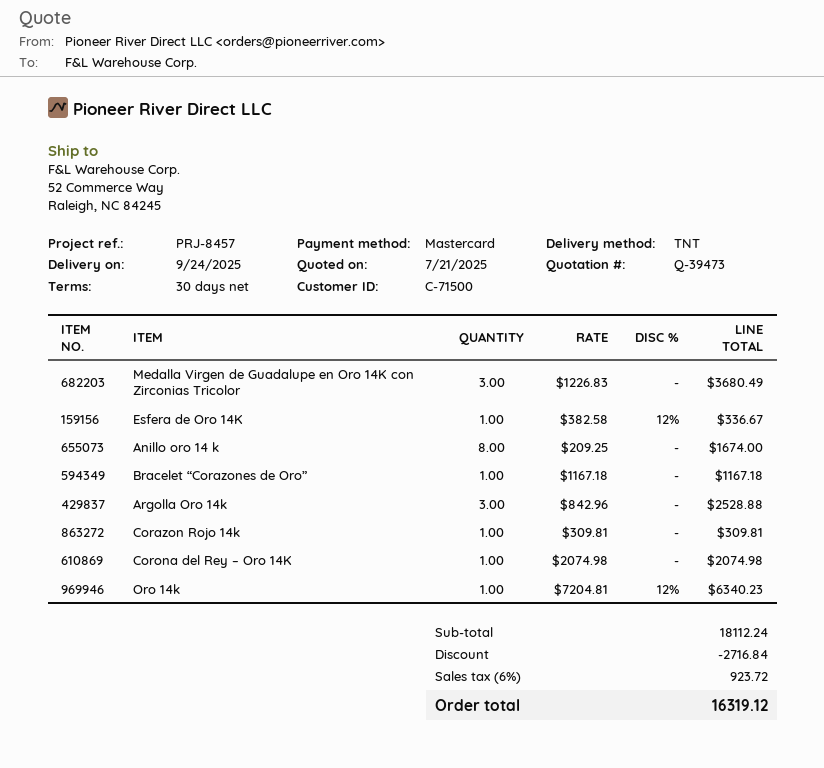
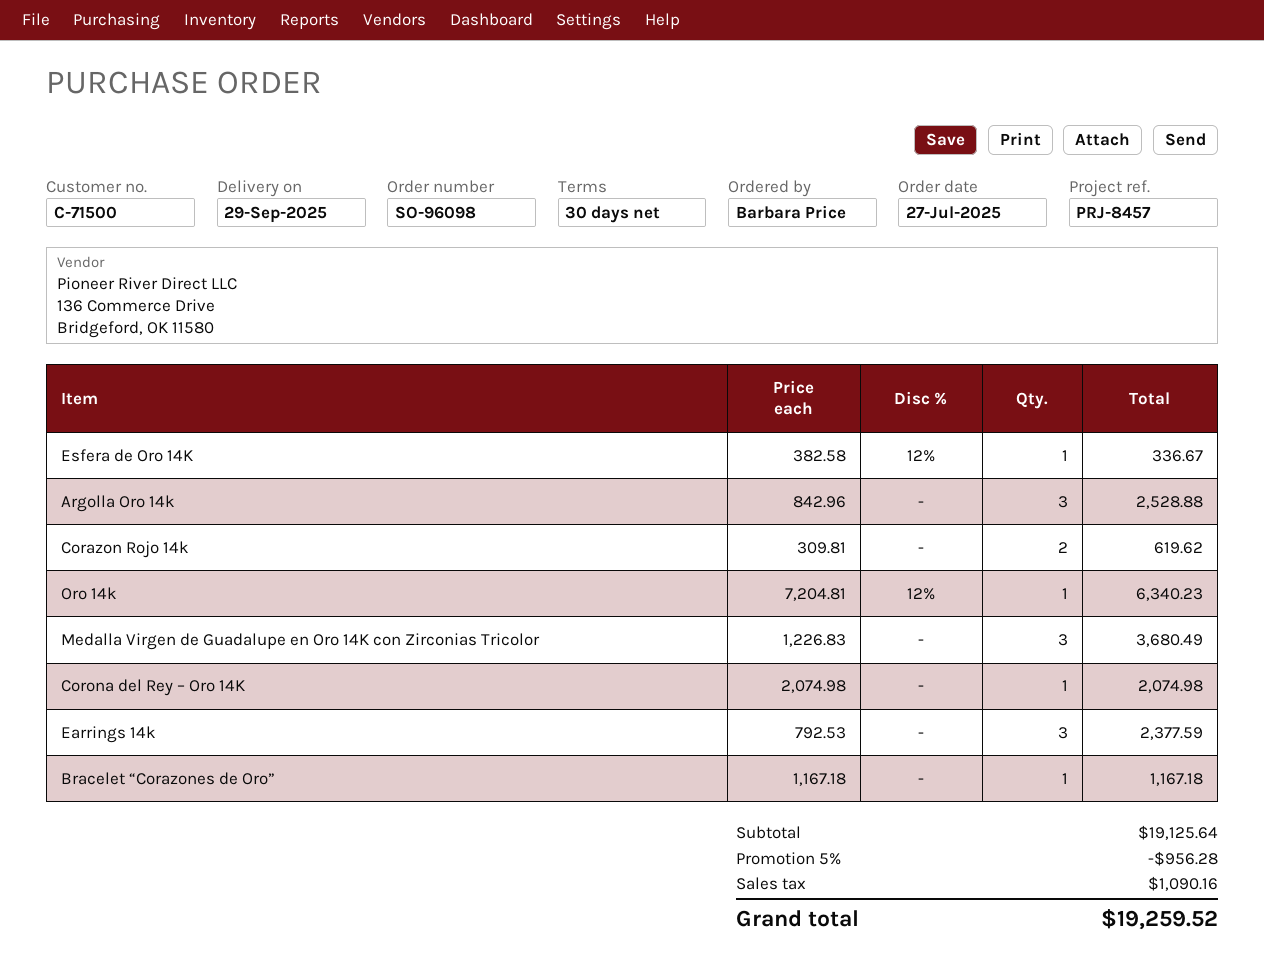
delivery date: 2025-09-24 -> 2025-09-29
Anillo oro 14 k: 8 x 209.25 = 1674.00 -> none
Corazon Rojo 14k: 1 x 309.81 = 309.81 -> 2 x 309.81 = 619.62
Earrings 14k: none -> 3 x 792.53 = 2377.59
subtotal: 18112.24 -> 19125.64
discount: 2716.84 -> 956.28
tax: 923.72 -> 1090.16
total: 16319.12 -> 19259.52

